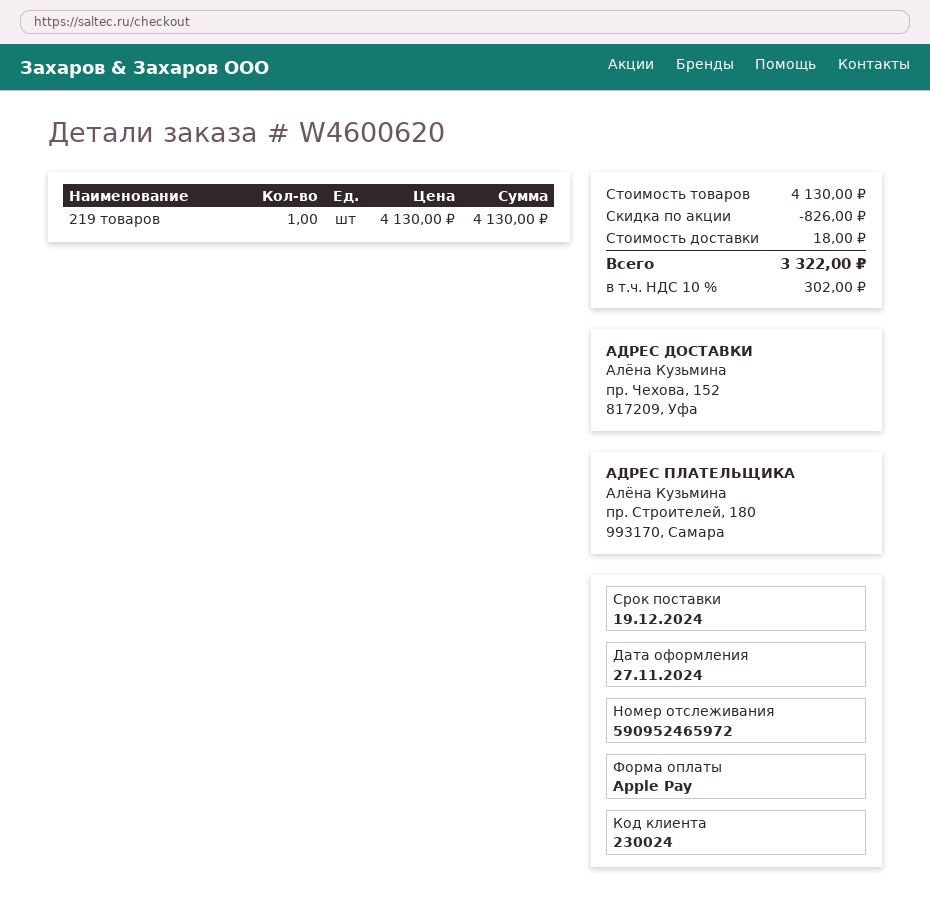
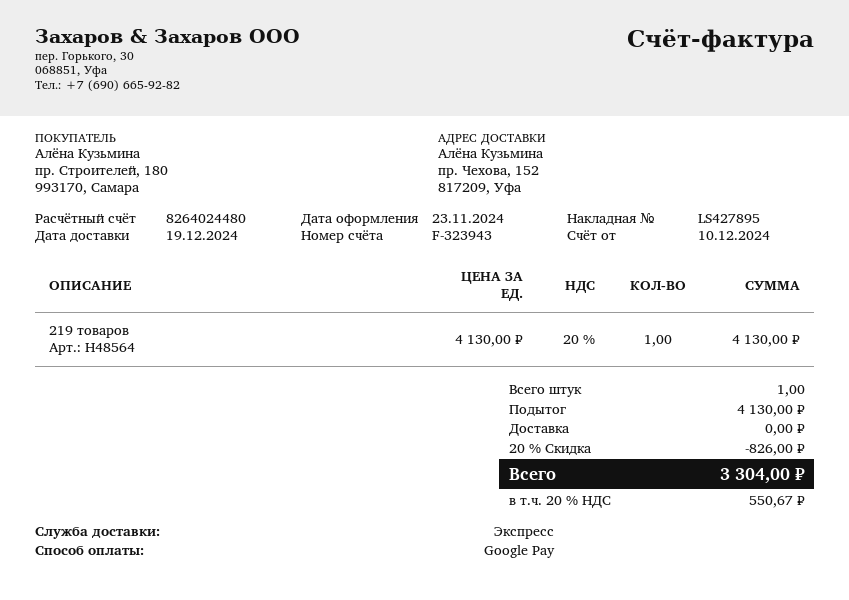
order date: 2024-11-27 -> 2024-11-23
payment method: Apple Pay -> Google Pay
shipping: 18.00 -> 0.00
tax: 10% = 302.00 -> 20% = 550.67
total: 3322.00 -> 3304.00

